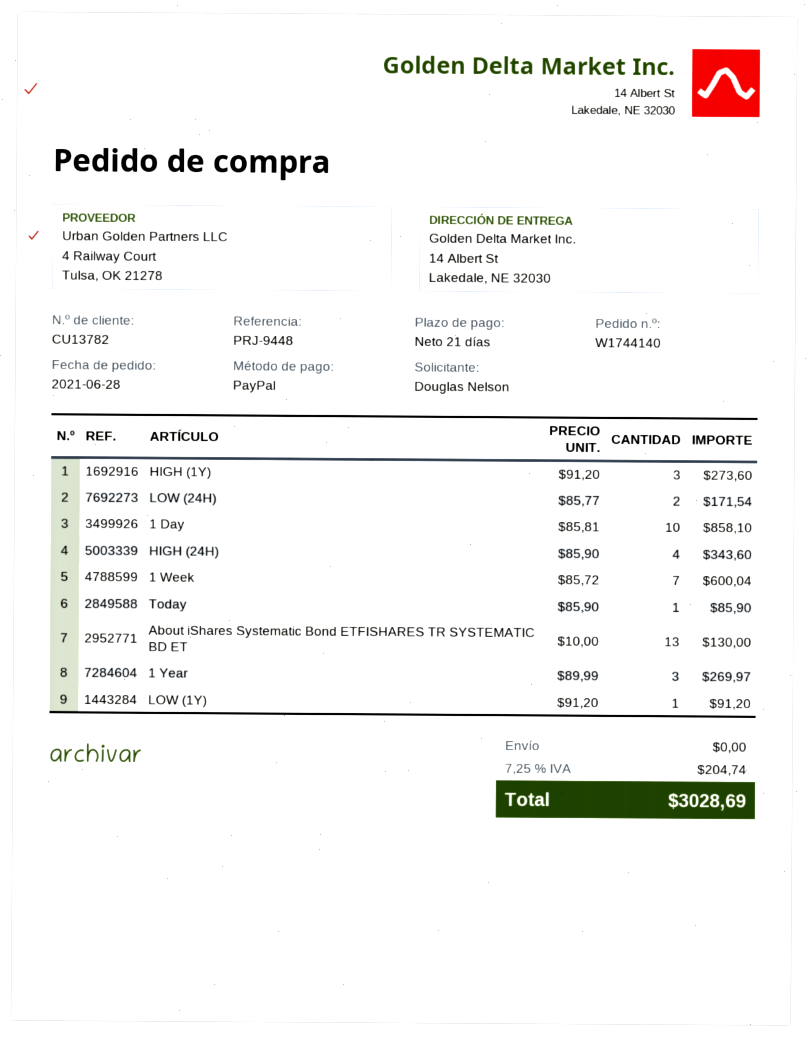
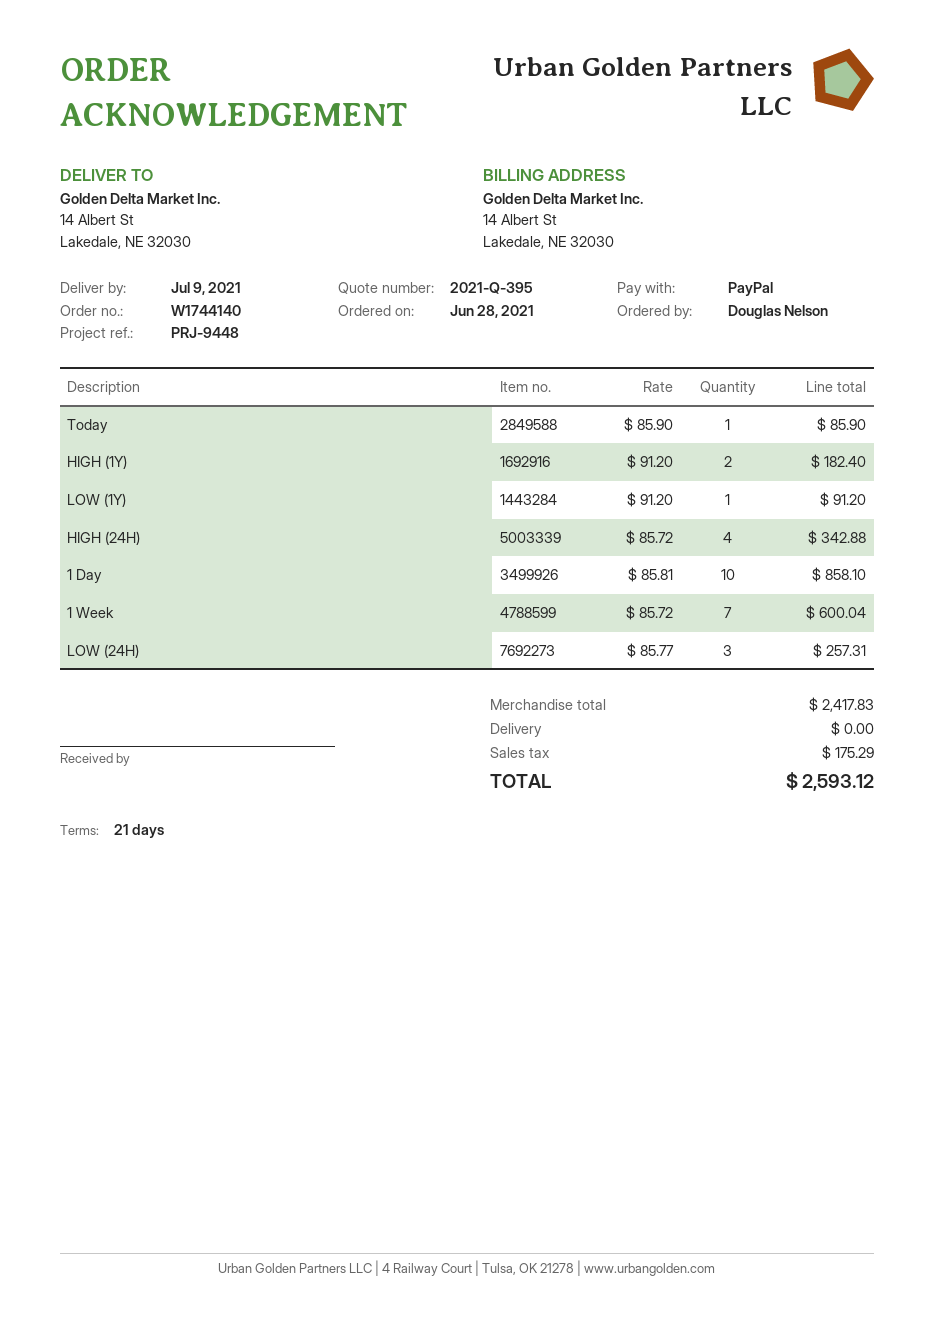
HIGH (1Y): 3 x 91.20 = 273.60 -> 2 x 91.20 = 182.40
LOW (24H): 2 x 85.77 = 171.54 -> 3 x 85.77 = 257.31
HIGH (24H): 4 x 85.90 = 343.60 -> 4 x 85.72 = 342.88
About iShares Systematic Bond ETFISHARES TR SYSTEMATIC BD ET: 13 x 10.00 = 130.00 -> none
1 Year: 3 x 89.99 = 269.97 -> none
tax: 204.74 -> 175.29
total: 3028.69 -> 2593.12

